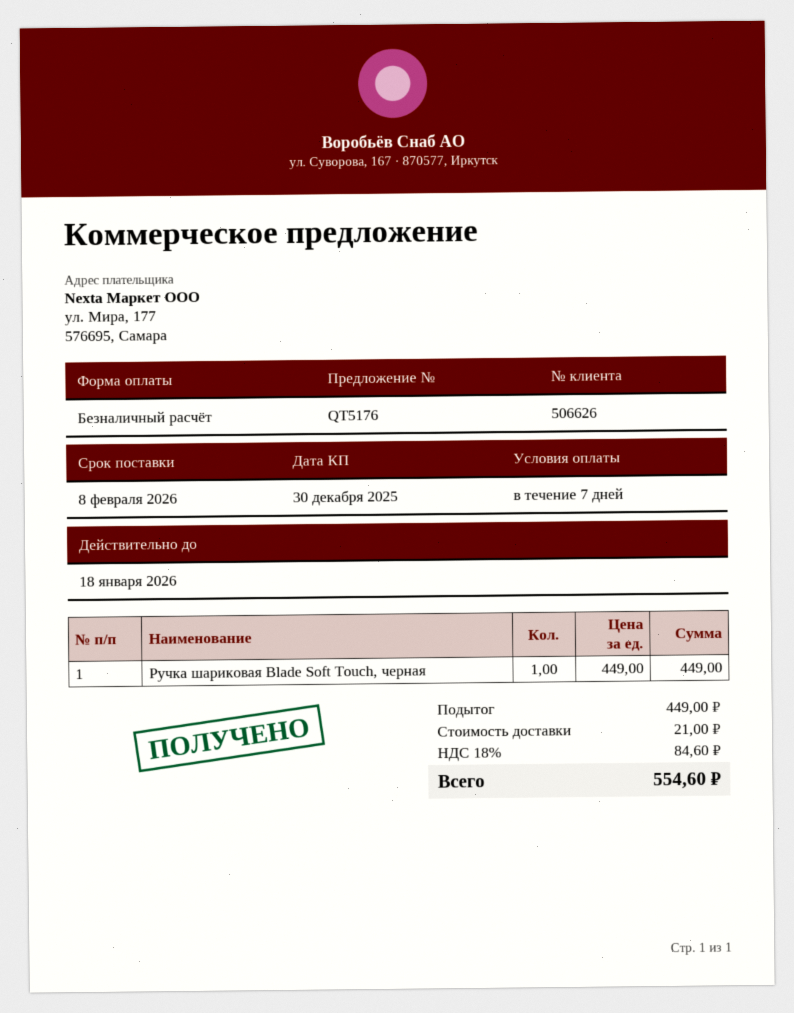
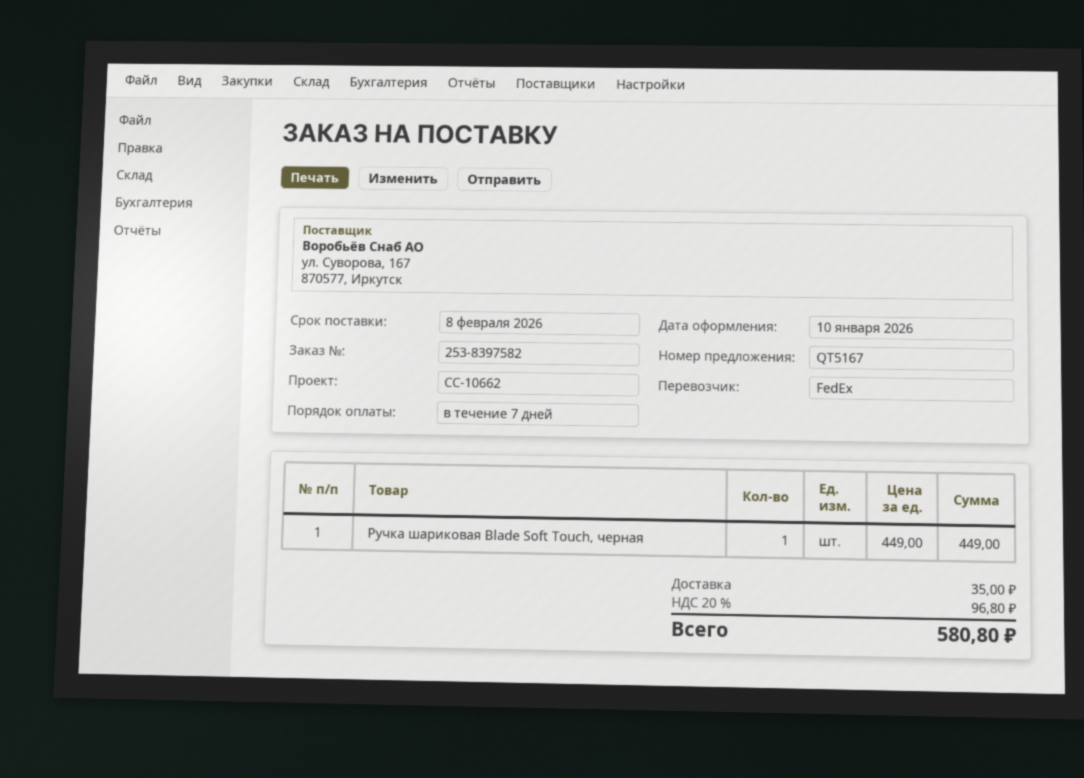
quote number: QT5176 -> QT5167
shipping: 21.00 -> 35.00
tax: 18% = 84.60 -> 20% = 96.80
total: 554.60 -> 580.80

